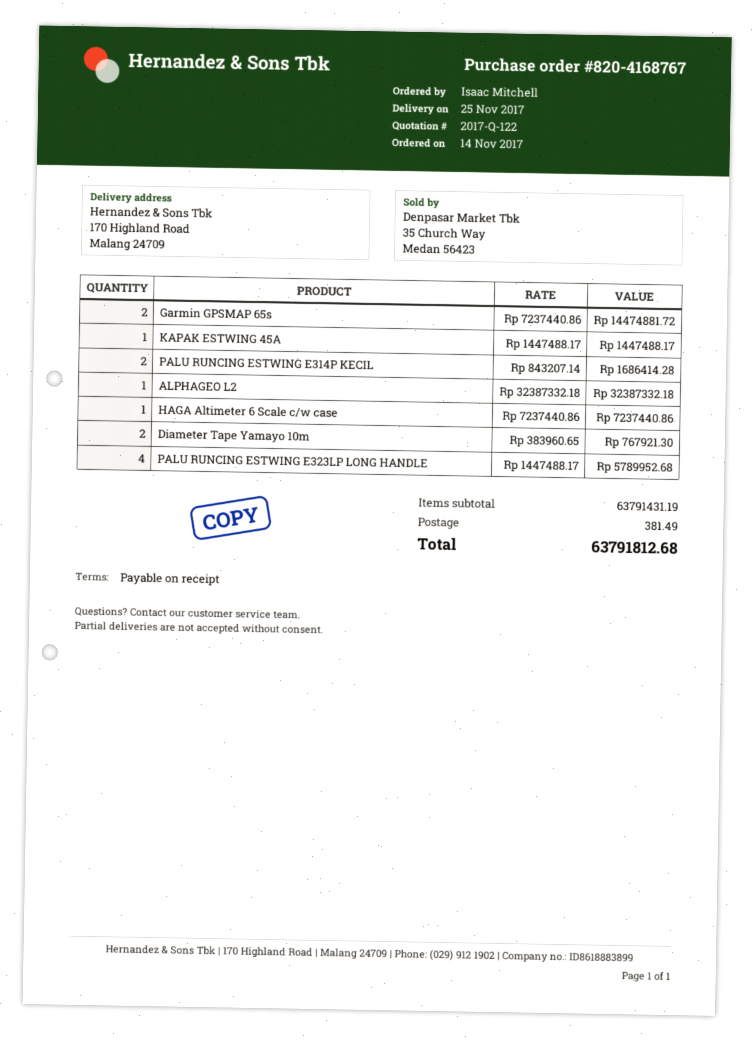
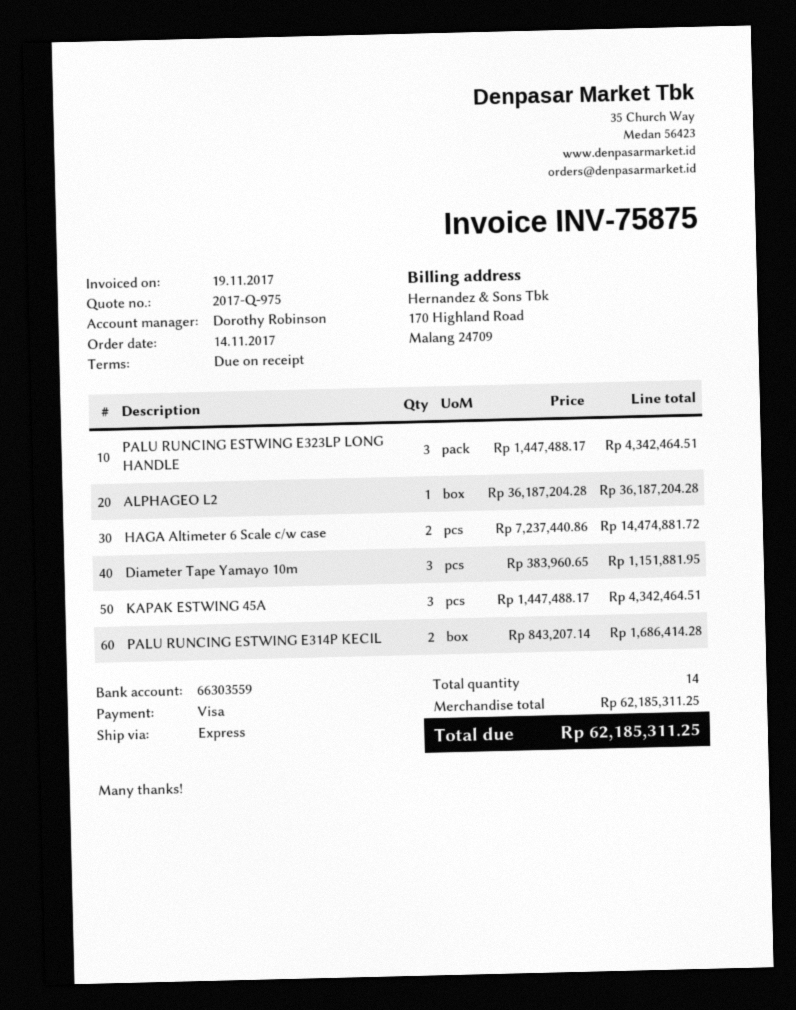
quote number: 2017-Q-122 -> 2017-Q-975
Garmin GPSMAP 65s: 2 x 7237440.86 = 14474881.72 -> none
KAPAK ESTWING 45A: 1 x 1447488.17 = 1447488.17 -> 3 x 1447488.17 = 4342464.51
ALPHAGEO L2: 1 x 32387332.18 = 32387332.18 -> 1 x 36187204.28 = 36187204.28
HAGA Altimeter 6 Scale c/w case: 1 x 7237440.86 = 7237440.86 -> 2 x 7237440.86 = 14474881.72
Diameter Tape Yamayo 10m: 2 x 383960.65 = 767921.30 -> 3 x 383960.65 = 1151881.95
PALU RUNCING ESTWING E323LP LONG HANDLE: 4 x 1447488.17 = 5789952.68 -> 3 x 1447488.17 = 4342464.51
subtotal: 63791431.19 -> 62185311.25
shipping: 381.49 -> none
total: 63791812.68 -> 62185311.25

